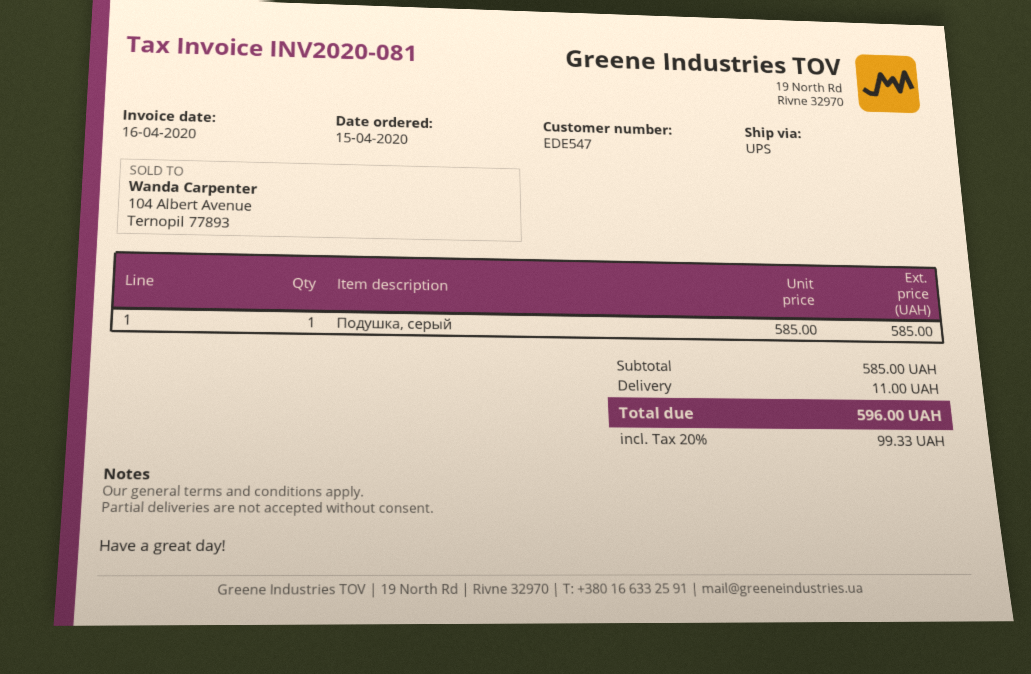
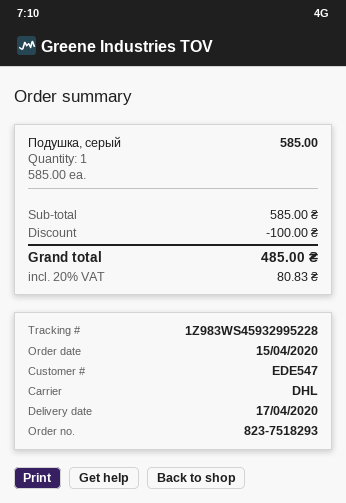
shipping method: UPS -> DHL
discount: none -> 100.00
shipping: 11.00 -> none
tax: 20% = 99.33 -> 20% = 80.83
total: 596.00 -> 485.00

